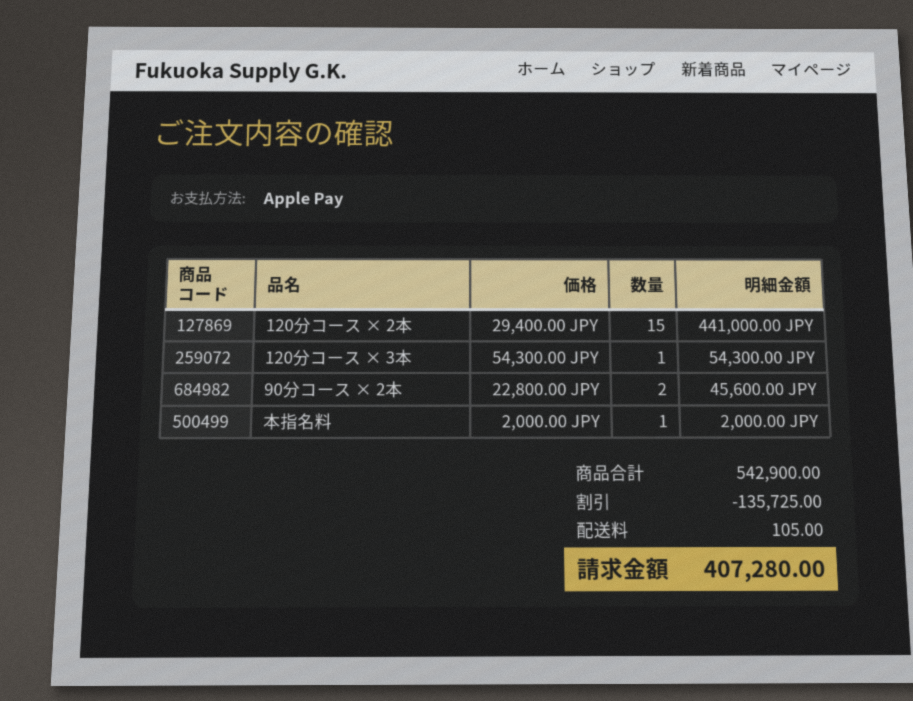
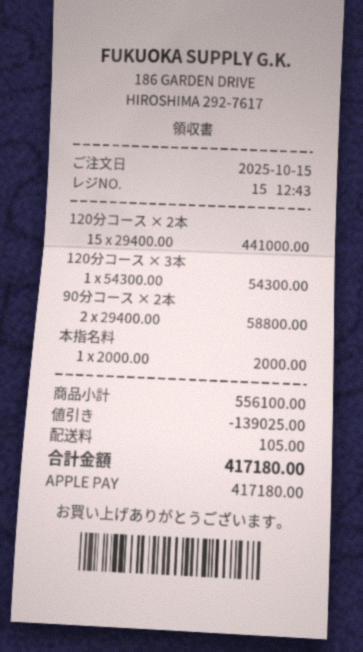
90分コース × 2本: 2 x 22800.00 = 45600.00 -> 2 x 29400.00 = 58800.00
subtotal: 542900.00 -> 556100.00
discount: 135725.00 -> 139025.00
total: 407280.00 -> 417180.00

